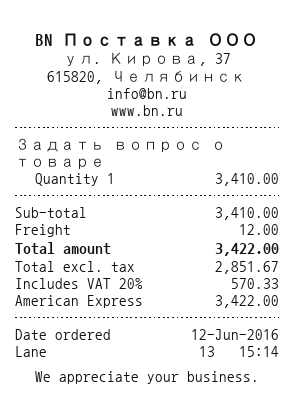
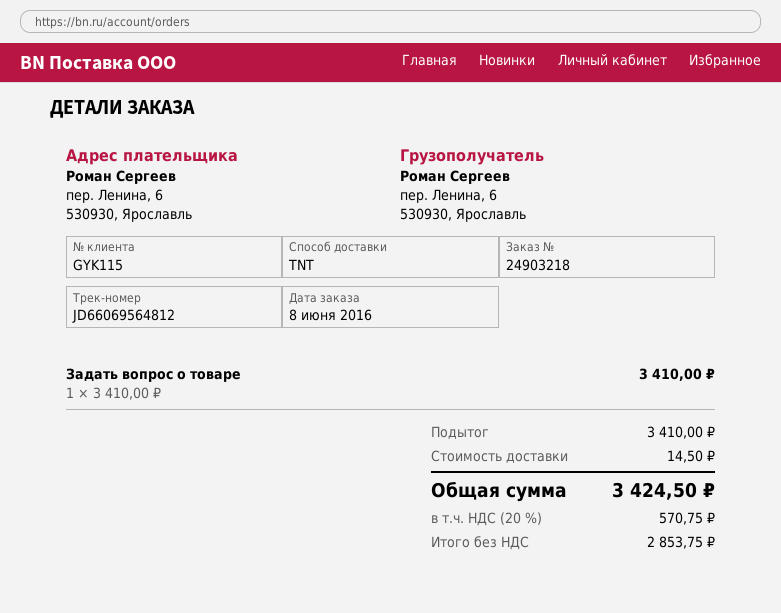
order date: 2016-06-12 -> 2016-06-08
shipping: 12.00 -> 14.50
net: 2851.67 -> 2853.75
tax: 20% = 570.33 -> 20% = 570.75
total: 3422.00 -> 3424.50

